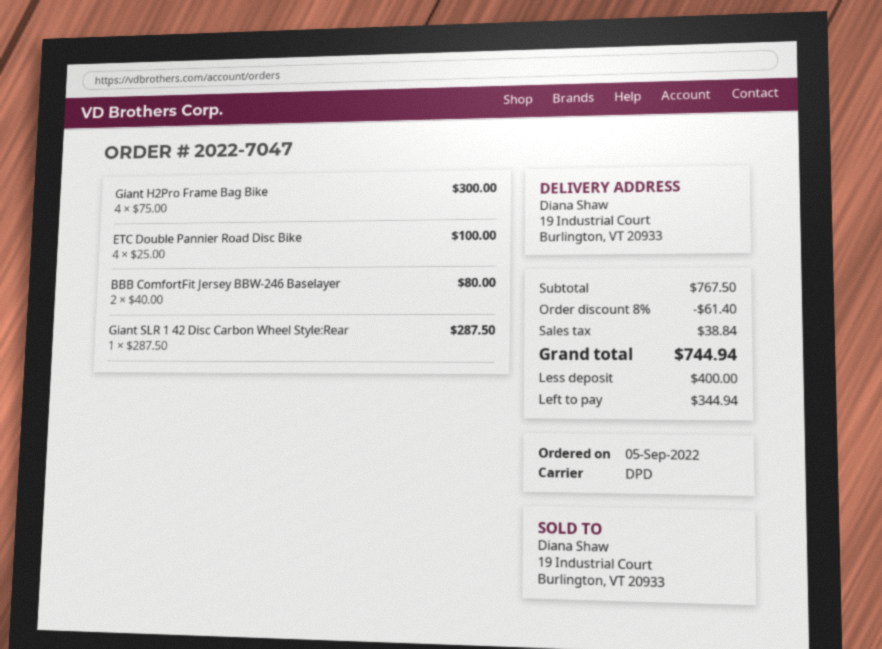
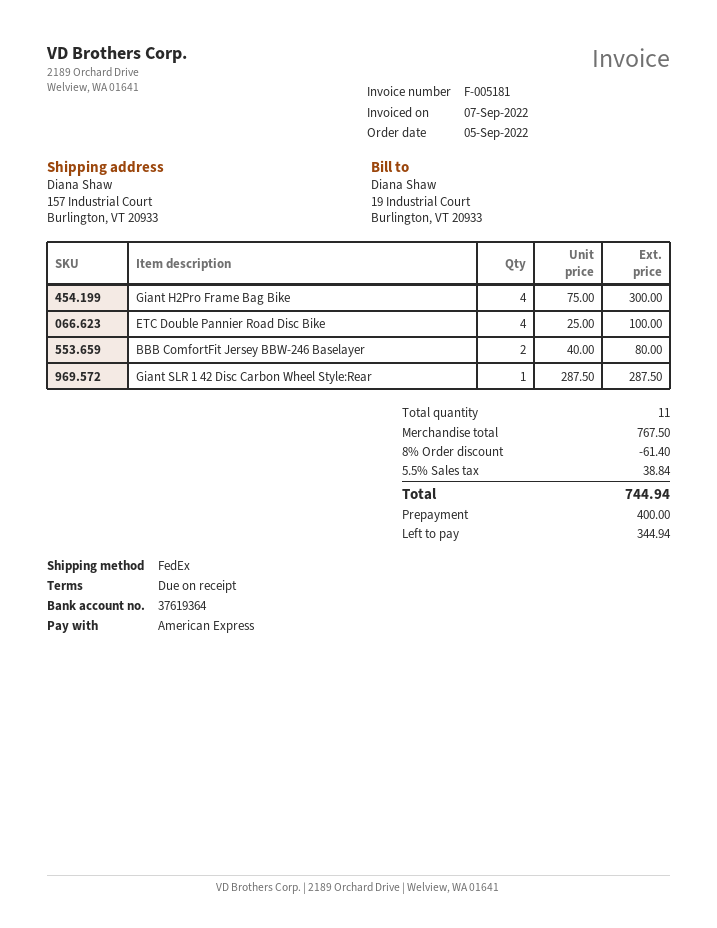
shipping method: DPD -> FedEx
ship to: 19 Industrial Court, Burlington, VT 20933 -> 157 Industrial Court, Burlington, VT 20933

